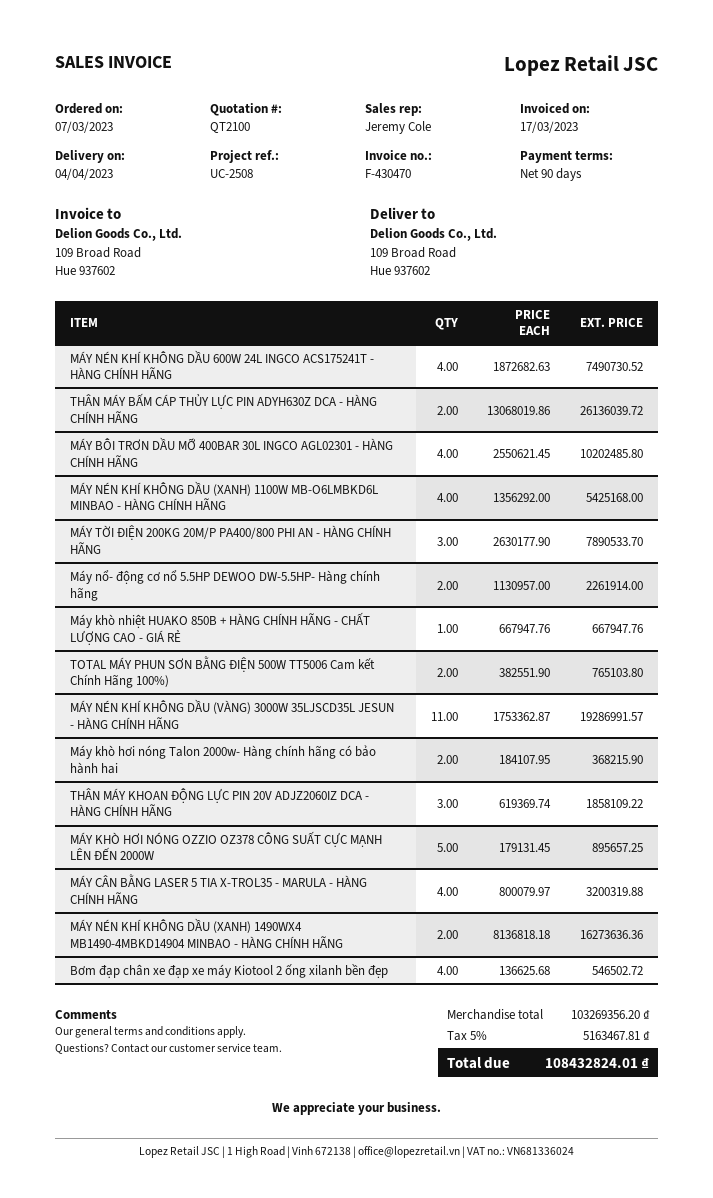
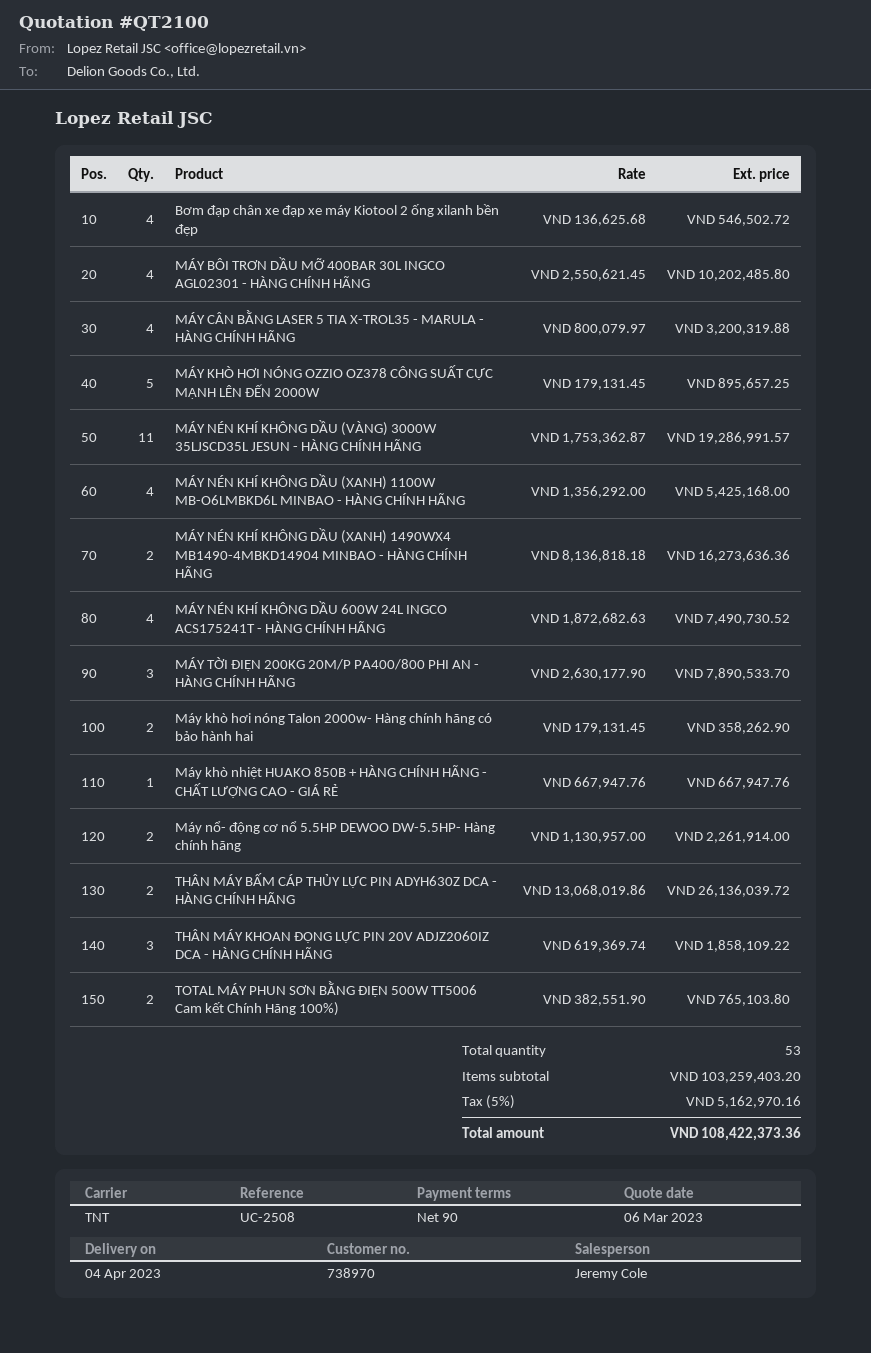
Máy khò hơi nóng Talon 2000w- Hàng chính hãng có bảo hành hai: 2 x 184107.95 = 368215.90 -> 2 x 179131.45 = 358262.90
subtotal: 103269356.20 -> 103259403.20
tax: 5% = 5163467.81 -> 5% = 5162970.16
total: 108432824.01 -> 108422373.36

